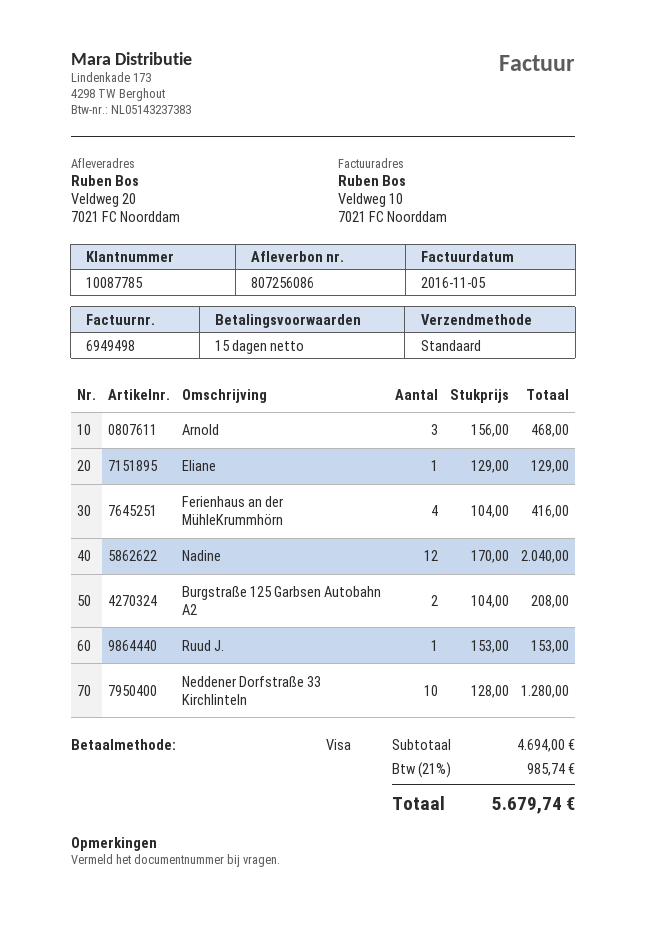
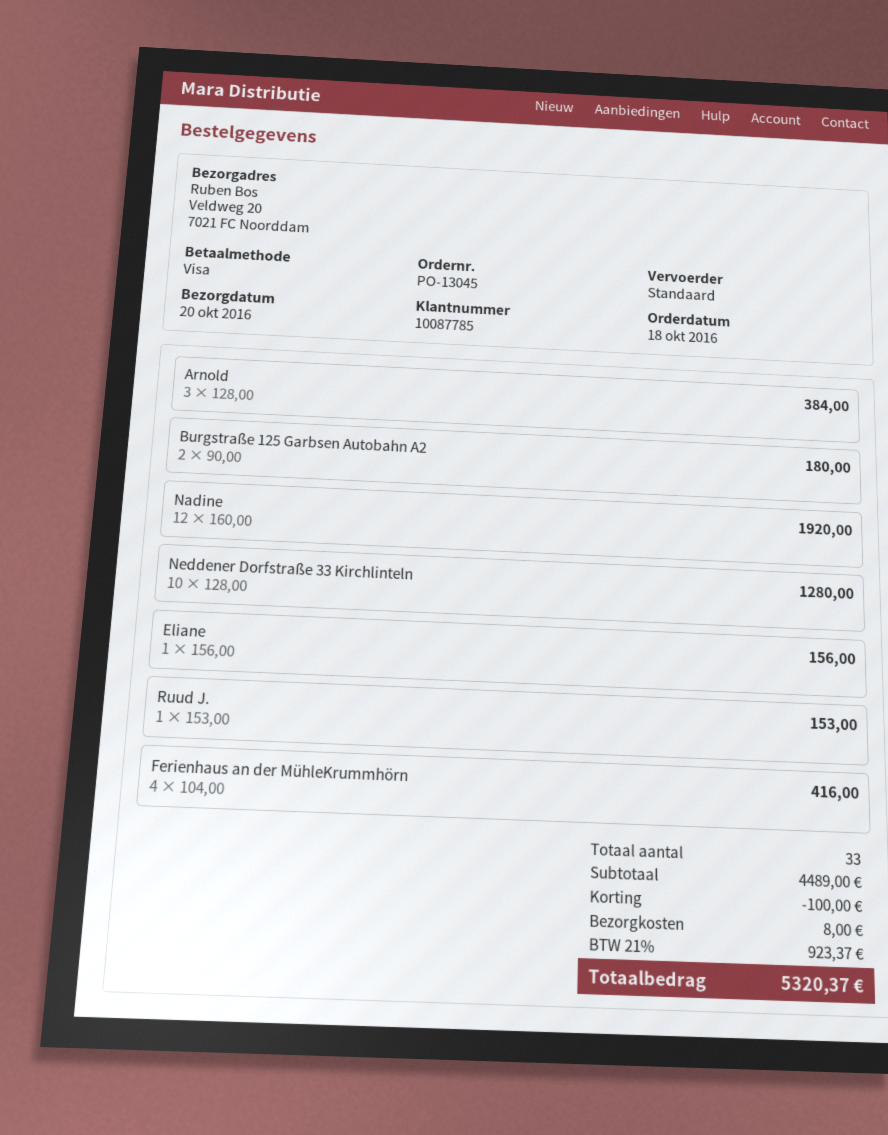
Arnold: 3 x 156.00 = 468.00 -> 3 x 128.00 = 384.00
Eliane: 1 x 129.00 = 129.00 -> 1 x 156.00 = 156.00
Nadine: 12 x 170.00 = 2040.00 -> 12 x 160.00 = 1920.00
Burgstraße 125 Garbsen Autobahn A2: 2 x 104.00 = 208.00 -> 2 x 90.00 = 180.00
subtotal: 4694.00 -> 4489.00
discount: none -> 100.00
shipping: none -> 8.00
tax: 21% = 985.74 -> 21% = 923.37
total: 5679.74 -> 5320.37

